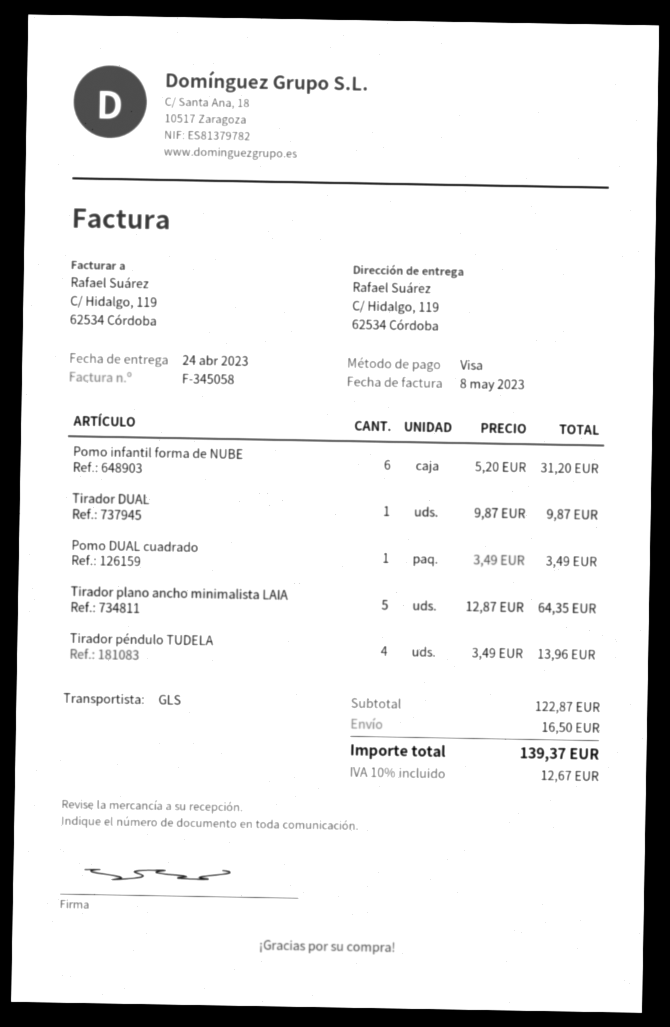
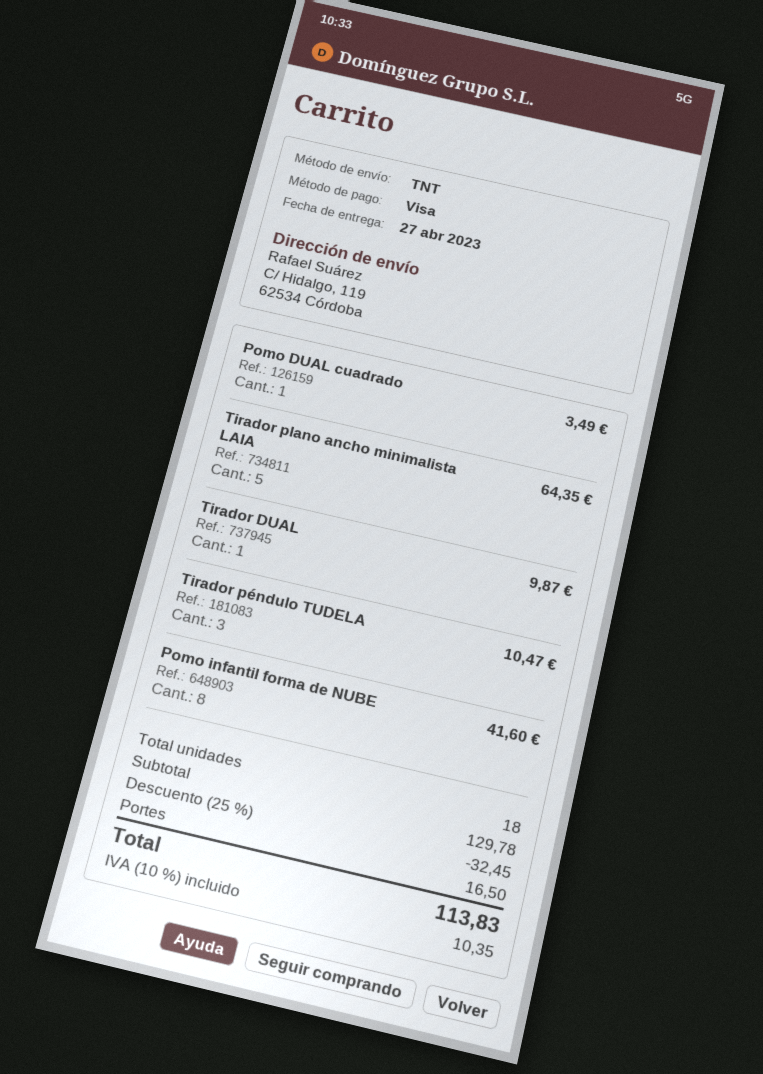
delivery date: 2023-04-24 -> 2023-04-27
shipping method: GLS -> TNT
Pomo infantil forma de NUBE: 6 for 31.20 -> 8 for 41.60
Tirador péndulo TUDELA: 4 for 13.96 -> 3 for 10.47
subtotal: 122.87 -> 129.78
discount: none -> 25% = 32.45
tax: 10% = 12.67 -> 10% = 10.35
total: 139.37 -> 113.83

